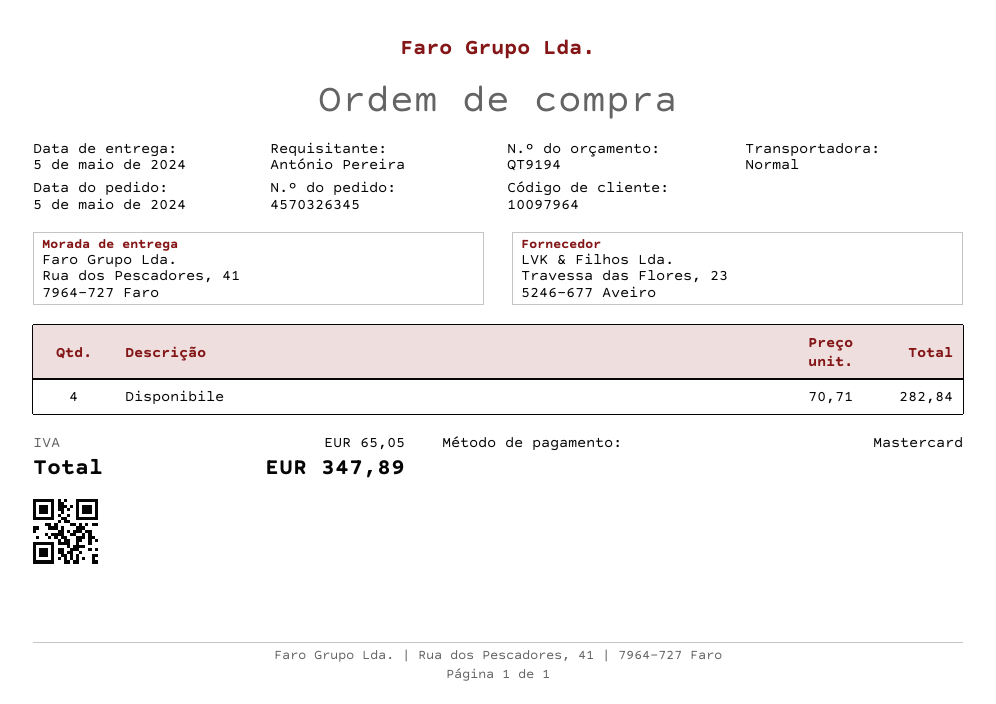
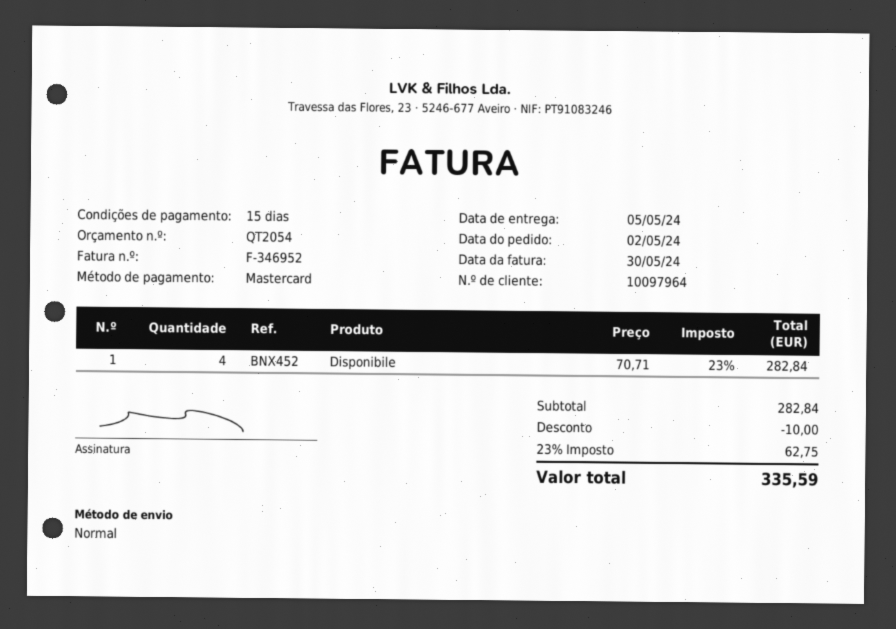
quote number: QT9194 -> QT2054
order date: 2024-05-05 -> 2024-05-02
discount: none -> 10.00
tax: 65.05 -> 62.75
total: 347.89 -> 335.59

